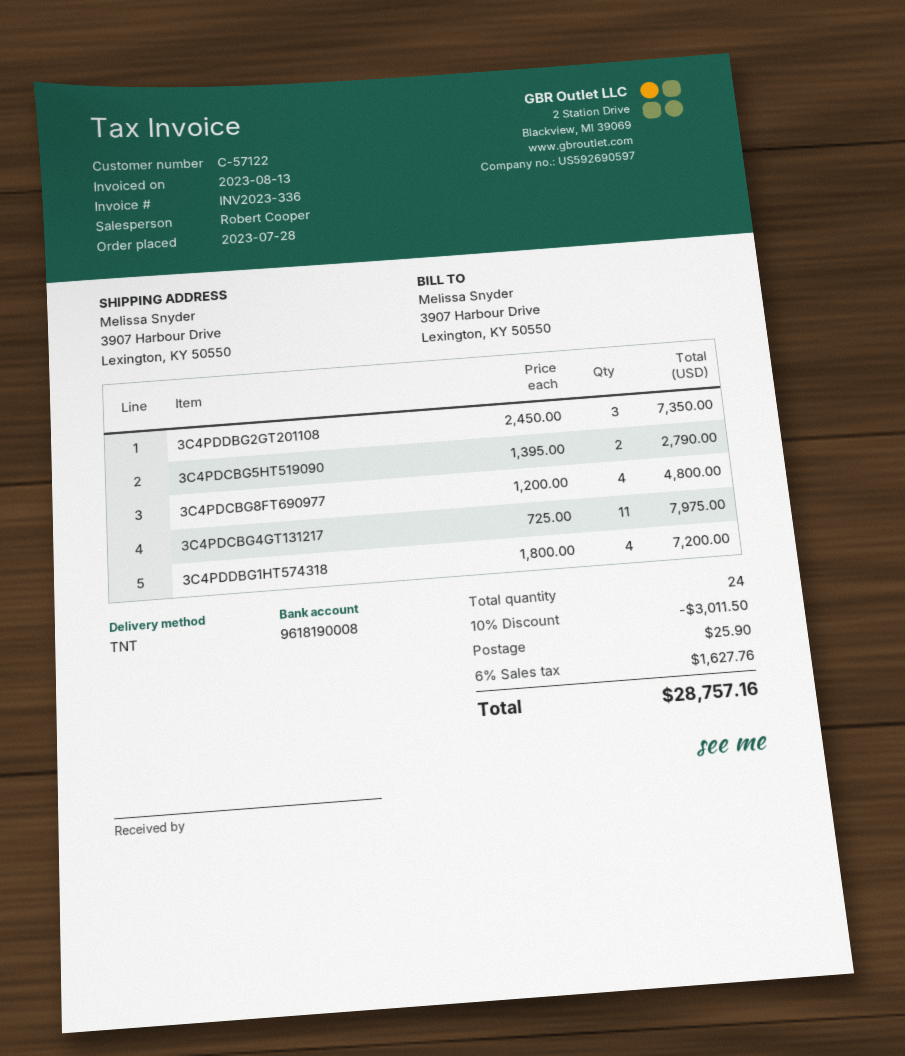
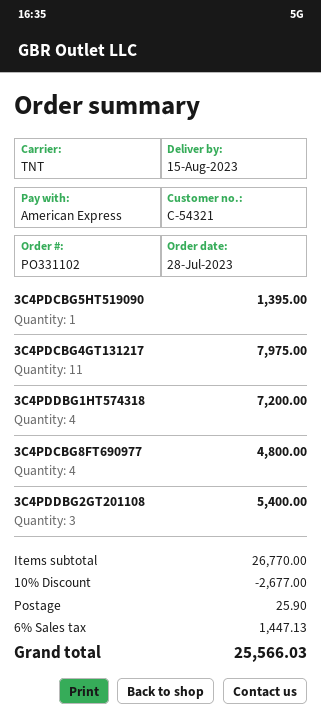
customer number: C-57122 -> C-54321
3C4PDDBG2GT201108: 3 for 7350.00 -> 3 for 5400.00
3C4PDCBG5HT519090: 2 for 2790.00 -> 1 for 1395.00
discount: 10% = 3011.50 -> 10% = 2677.00
tax: 6% = 1627.76 -> 6% = 1447.13
total: 28757.16 -> 25566.03

